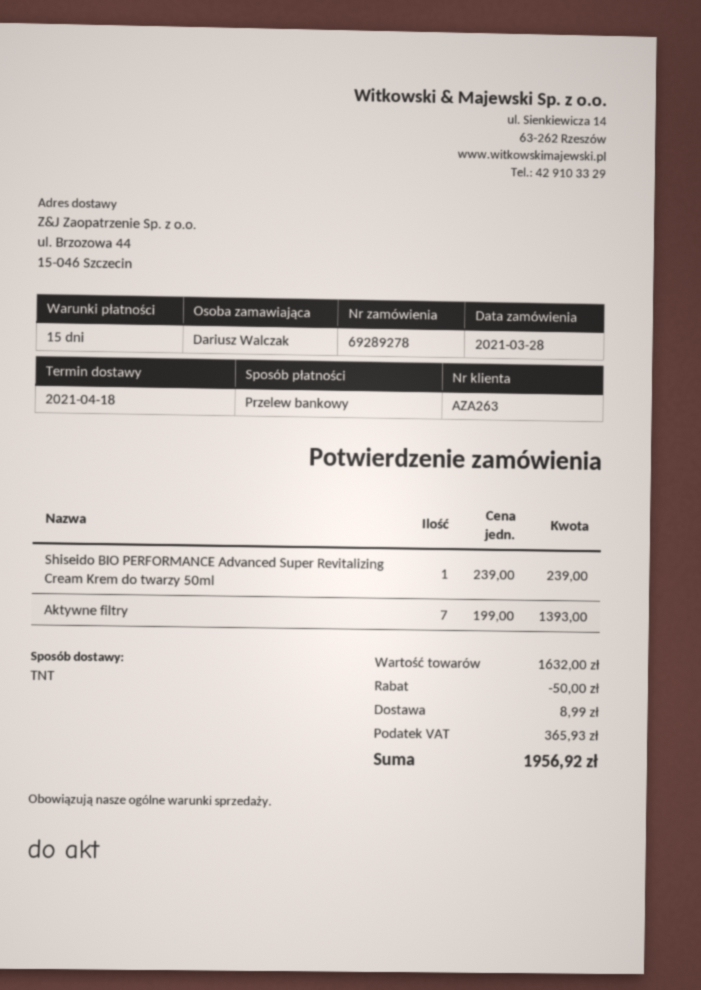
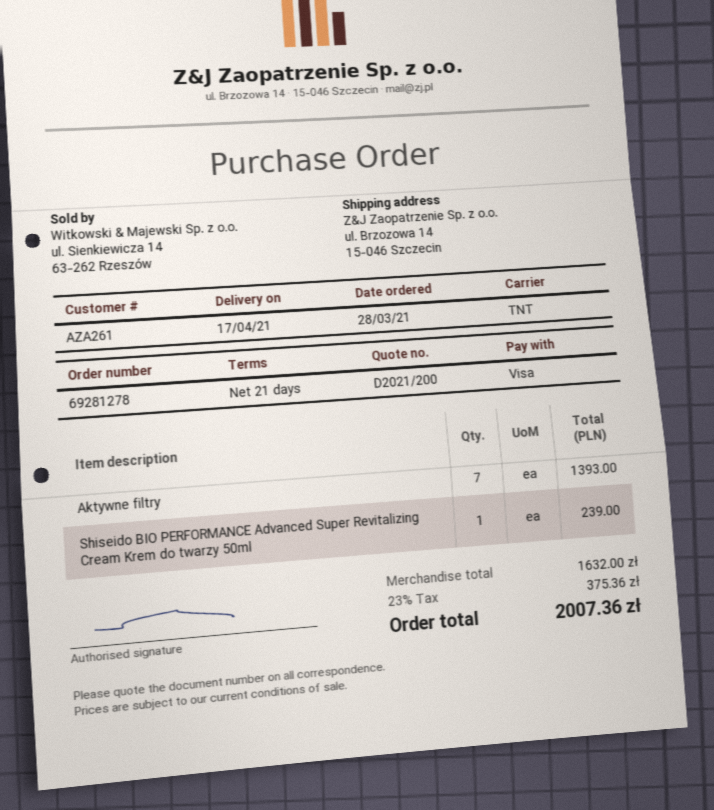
order number: 69289278 -> 69281278
delivery date: 2021-04-18 -> 2021-04-17
payment terms: 15 days -> 21 days
customer number: AZA263 -> AZA261
payment method: bank transfer -> Visa
ship to: ul. Brzozowa 44, 15-046 Szczecin -> ul. Brzozowa 14, 15-046 Szczecin
discount: 50.00 -> none
shipping: 8.99 -> none
tax: 365.93 -> 375.36
total: 1956.92 -> 2007.36

